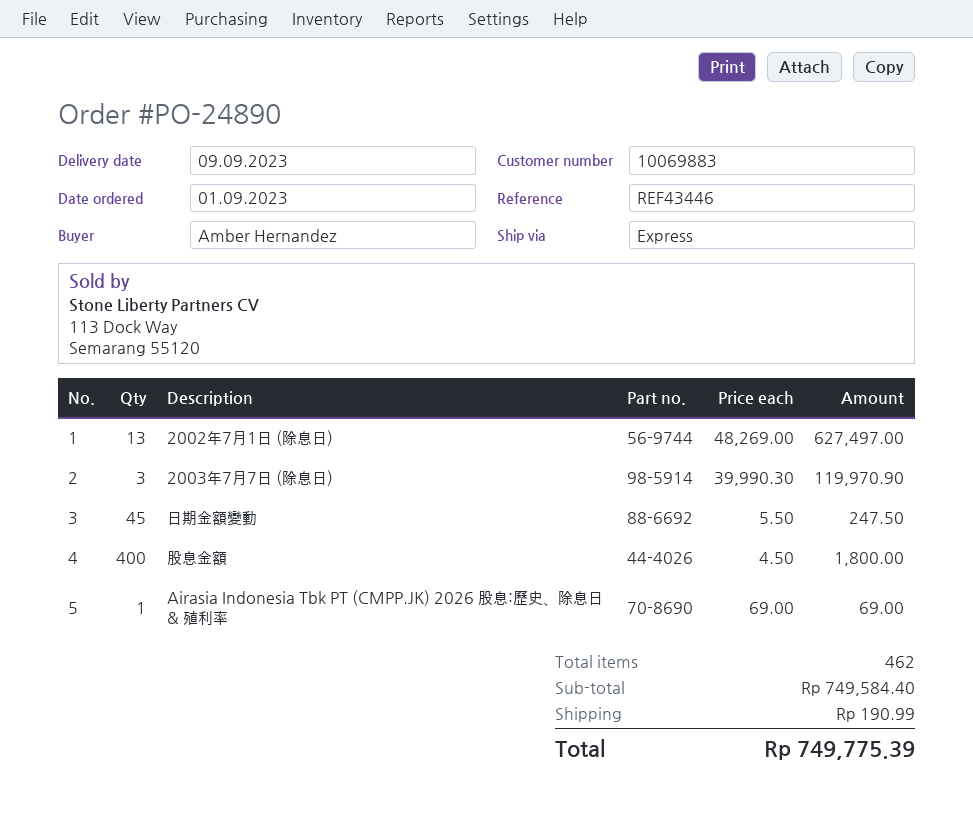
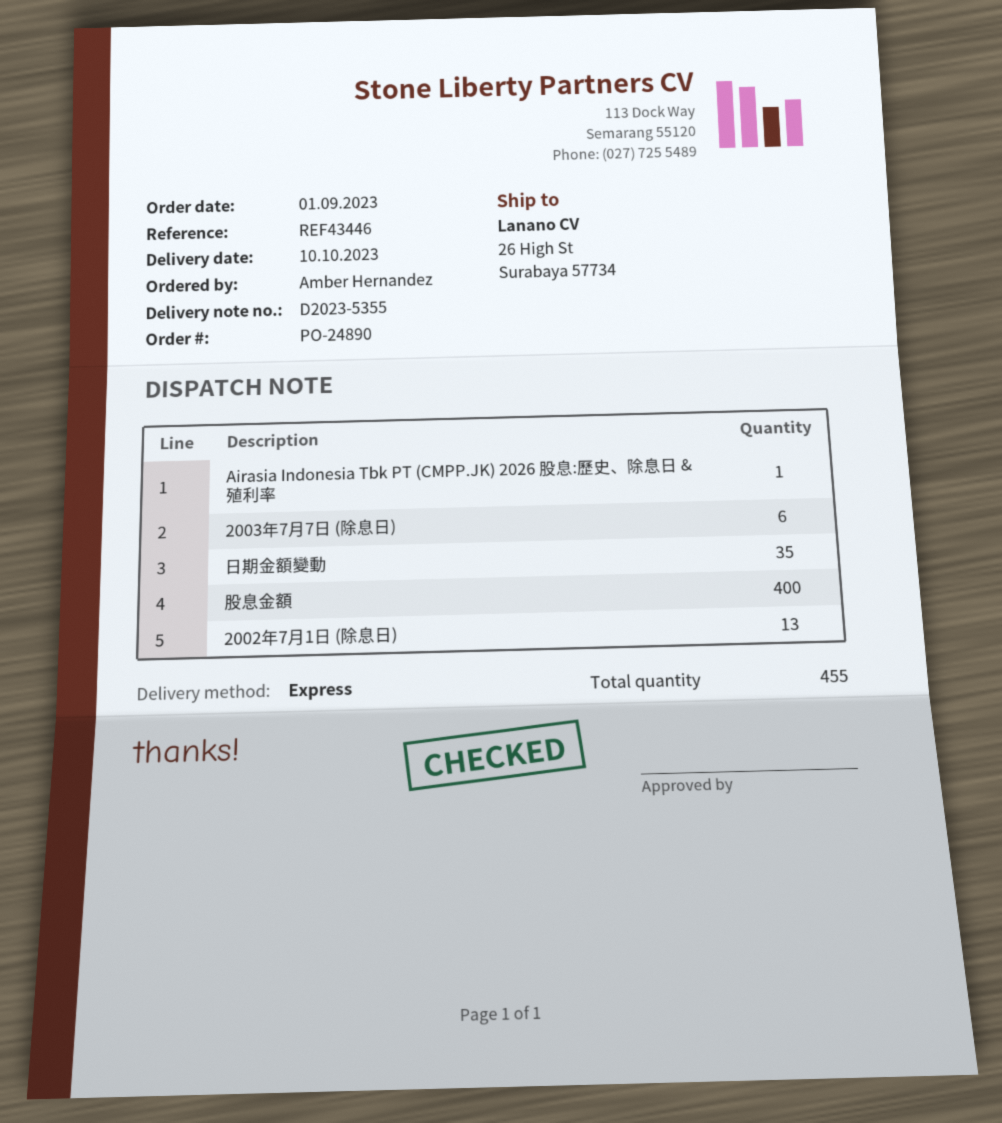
delivery date: 2023-09-09 -> 2023-10-10
2003年7月7日 (除息日): 3 -> 6
日期金額變動: 45 -> 35
total quantity: 462 -> 455

